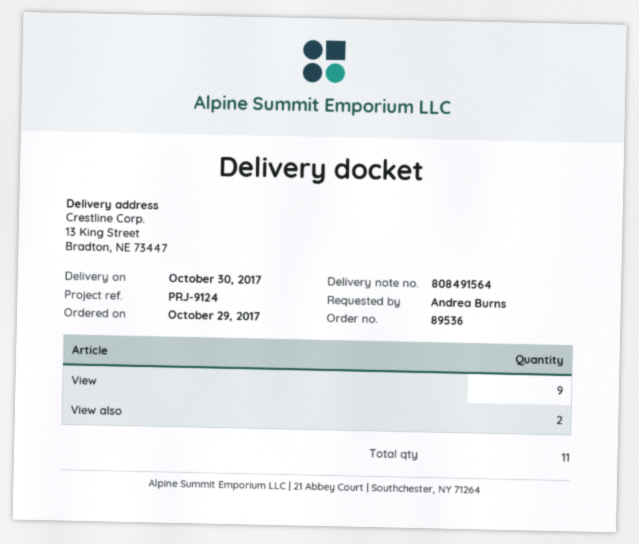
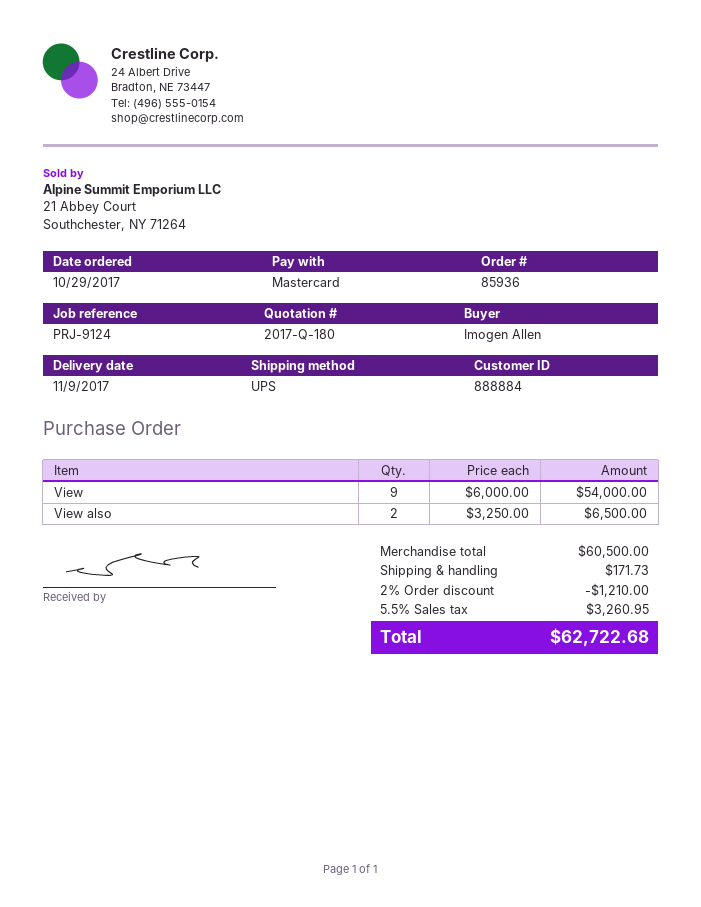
order number: 89536 -> 85936
delivery date: 2017-10-30 -> 2017-11-09
ordered by: Andrea Burns -> Imogen Allen

